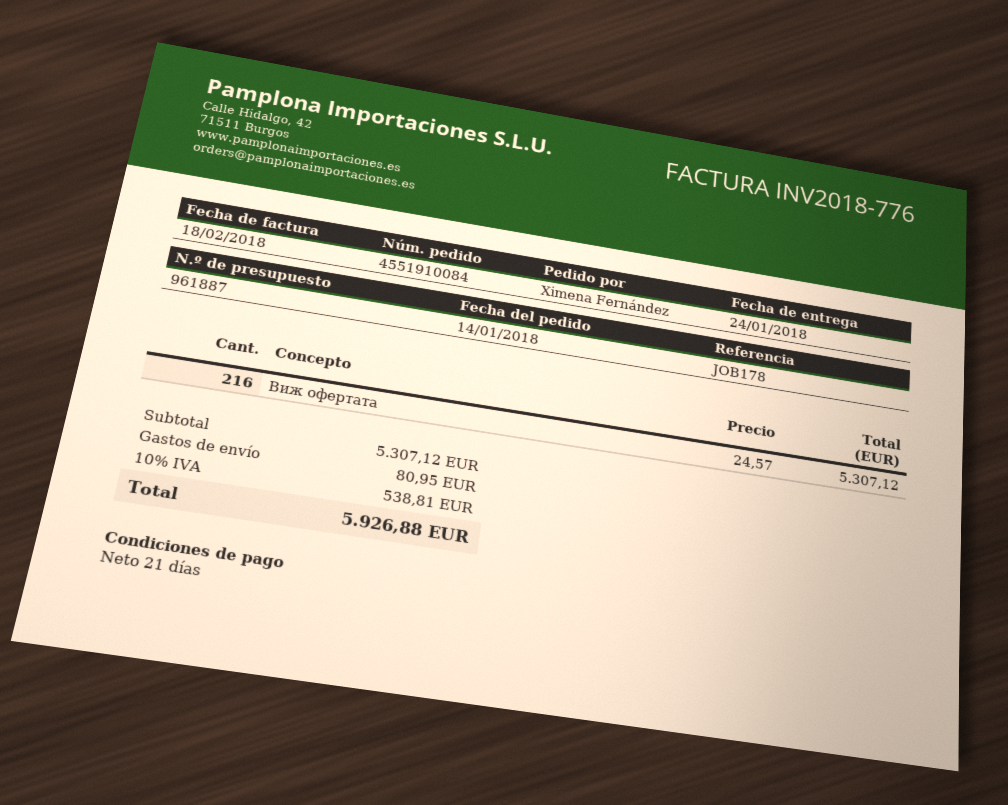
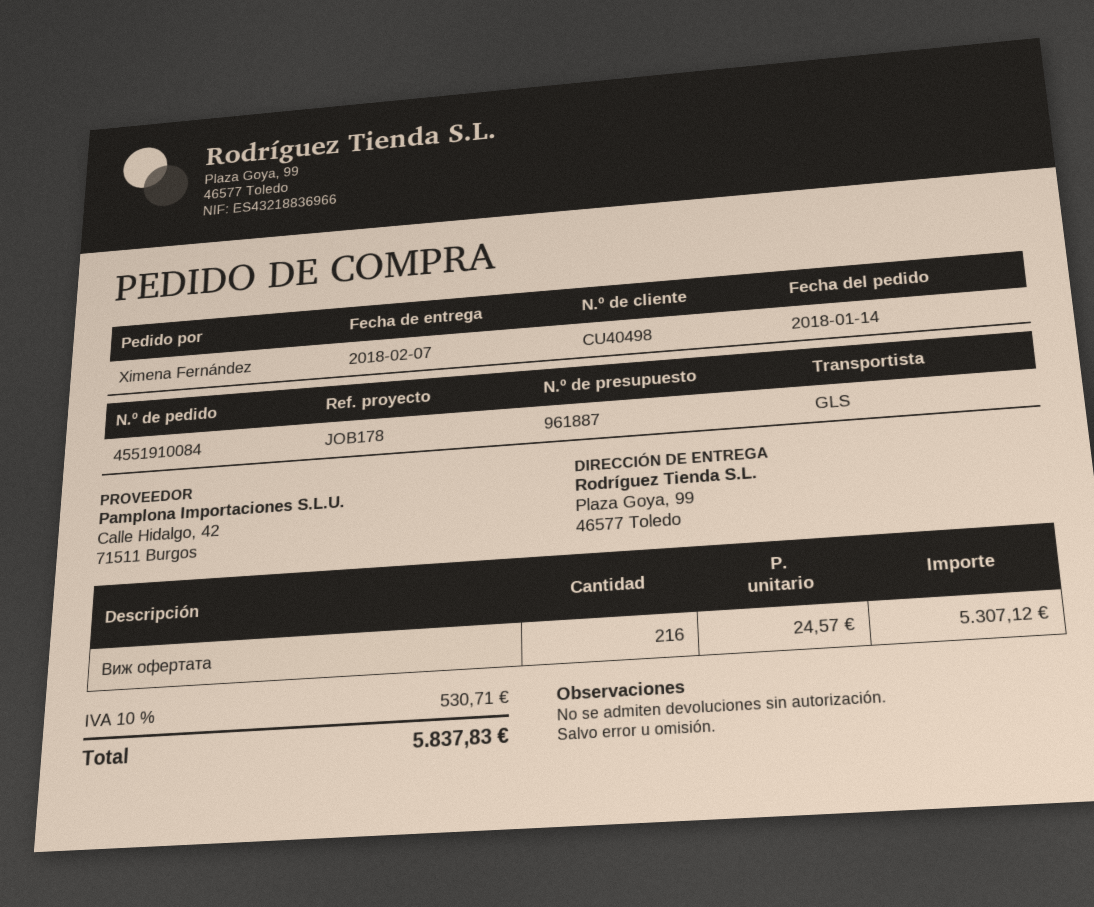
delivery date: 2018-01-24 -> 2018-02-07
shipping: 80.95 -> none
tax: 10% = 538.81 -> 10% = 530.71
total: 5926.88 -> 5837.83

